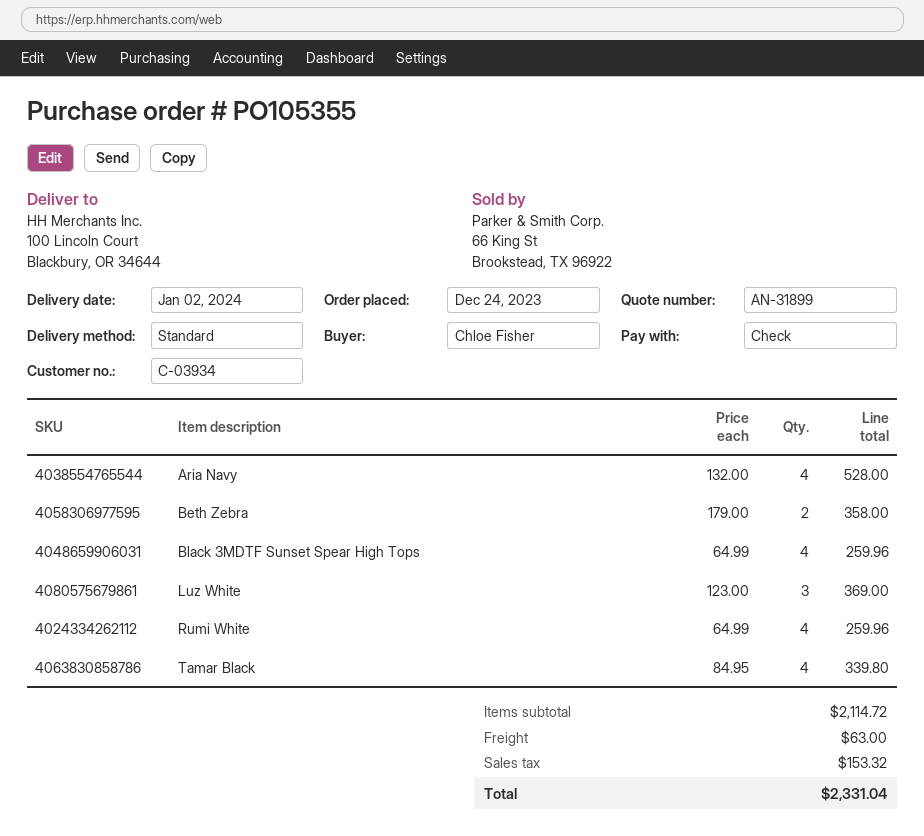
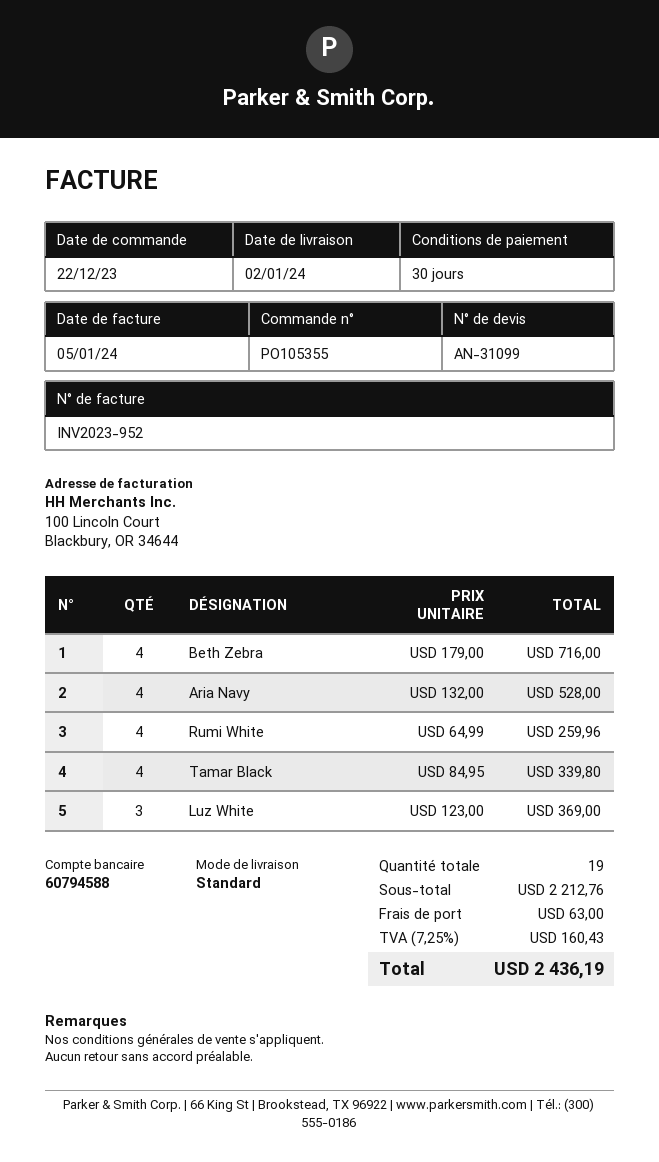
quote number: AN-31899 -> AN-31099
order date: 2023-12-24 -> 2023-12-22
Beth Zebra: 2 x 179.00 = 358.00 -> 4 x 179.00 = 716.00
Black 3MDTF Sunset Spear High Tops: 4 x 64.99 = 259.96 -> none
subtotal: 2114.72 -> 2212.76
tax: 153.32 -> 160.43
total: 2331.04 -> 2436.19

